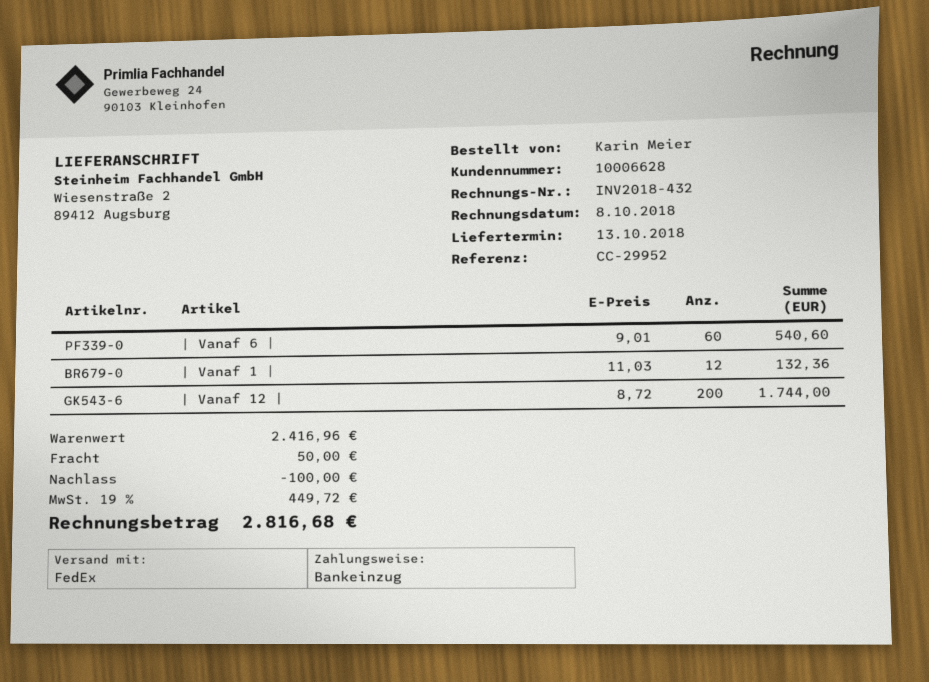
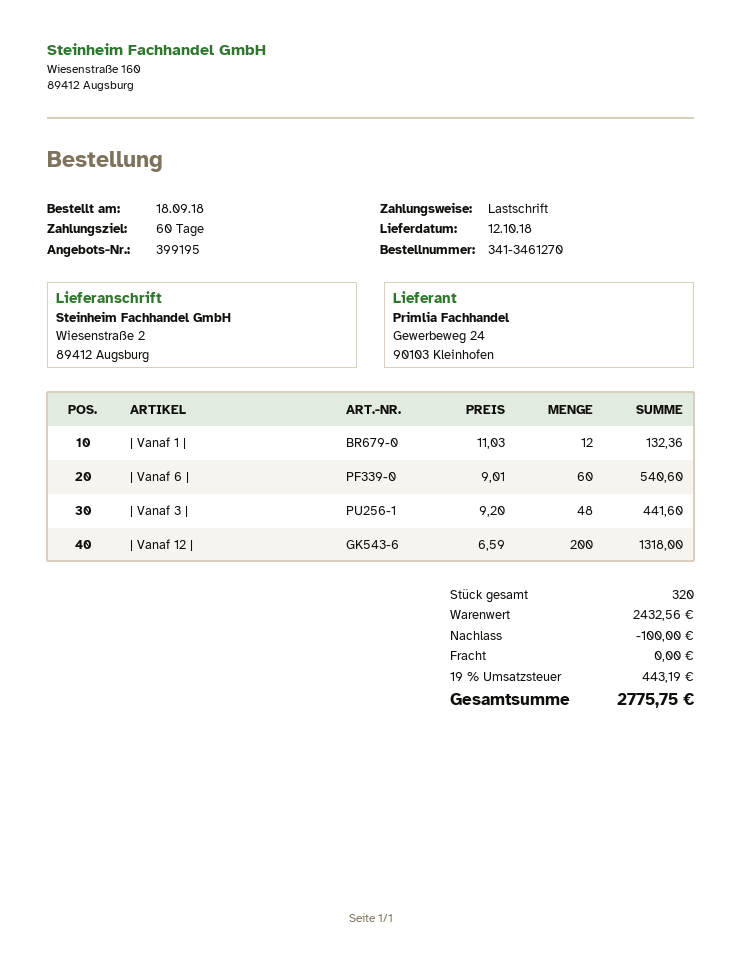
delivery date: 2018-10-13 -> 2018-10-12
| Vanaf 12 |: 200 x 8.72 = 1744.00 -> 200 x 6.59 = 1318.00
| Vanaf 3 |: none -> 48 x 9.20 = 441.60
subtotal: 2416.96 -> 2432.56
shipping: 50.00 -> 0.00
tax: 19% = 449.72 -> 19% = 443.19
total: 2816.68 -> 2775.75

